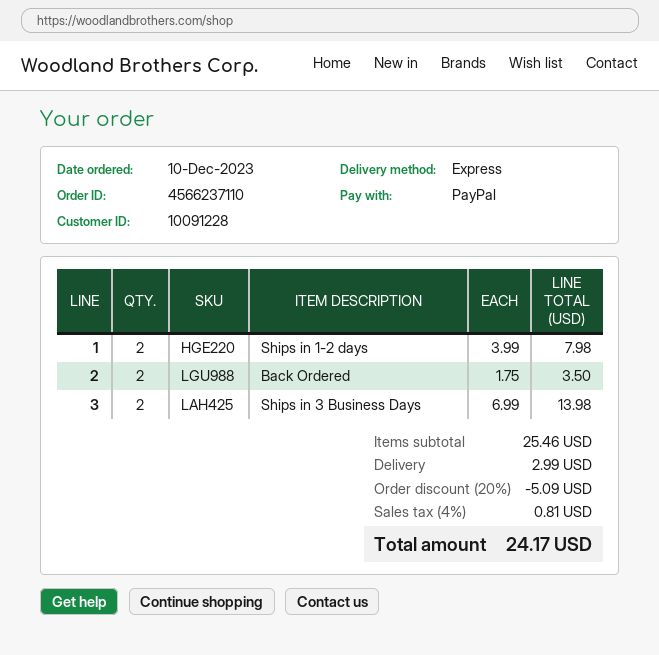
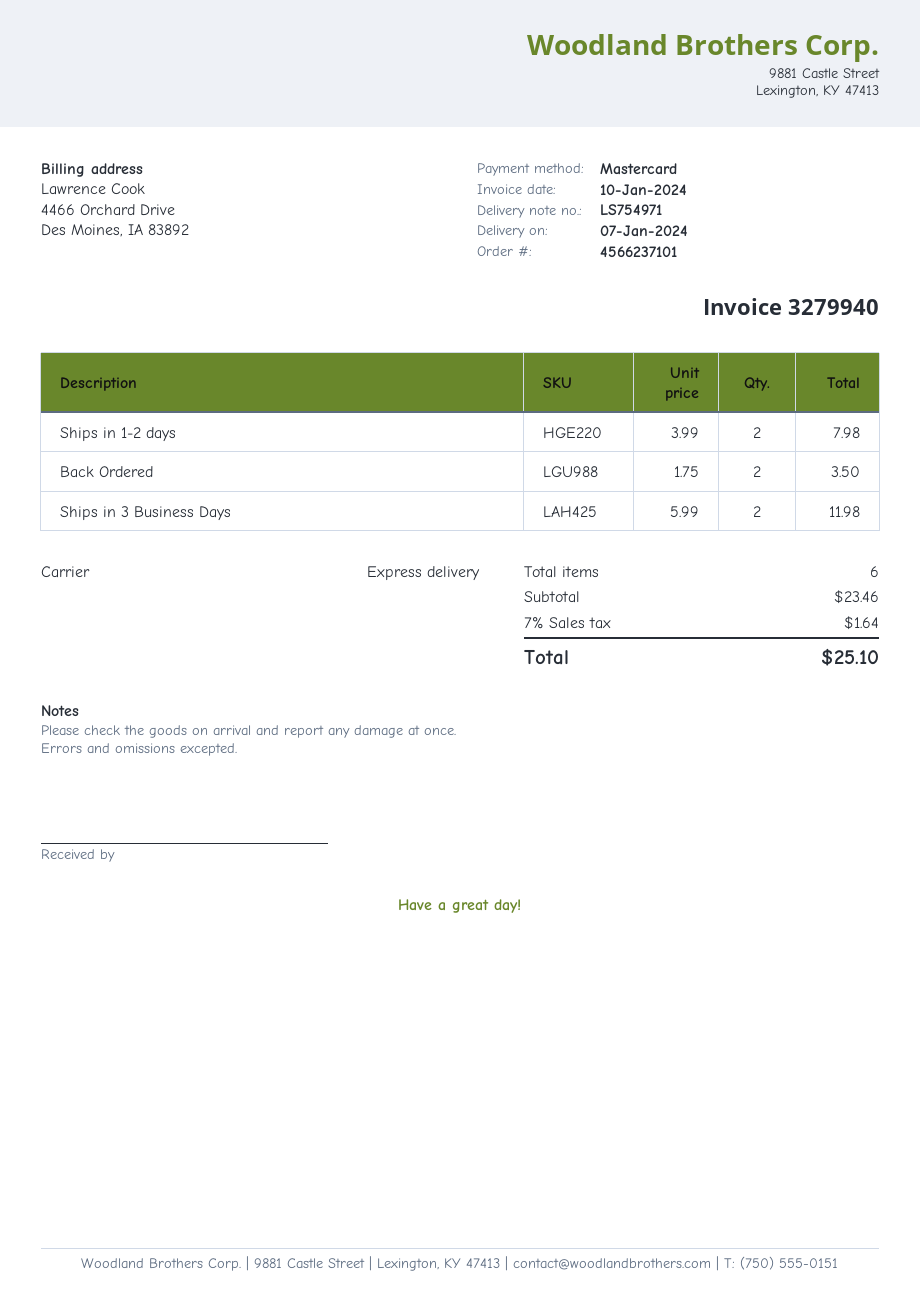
order number: 4566237110 -> 4566237101
payment method: PayPal -> Mastercard
Ships in 3 Business Days: 2 x 6.99 = 13.98 -> 2 x 5.99 = 11.98
subtotal: 25.46 -> 23.46
discount: 20% = 5.09 -> none
shipping: 2.99 -> none
tax: 4% = 0.81 -> 7% = 1.64
total: 24.17 -> 25.10

